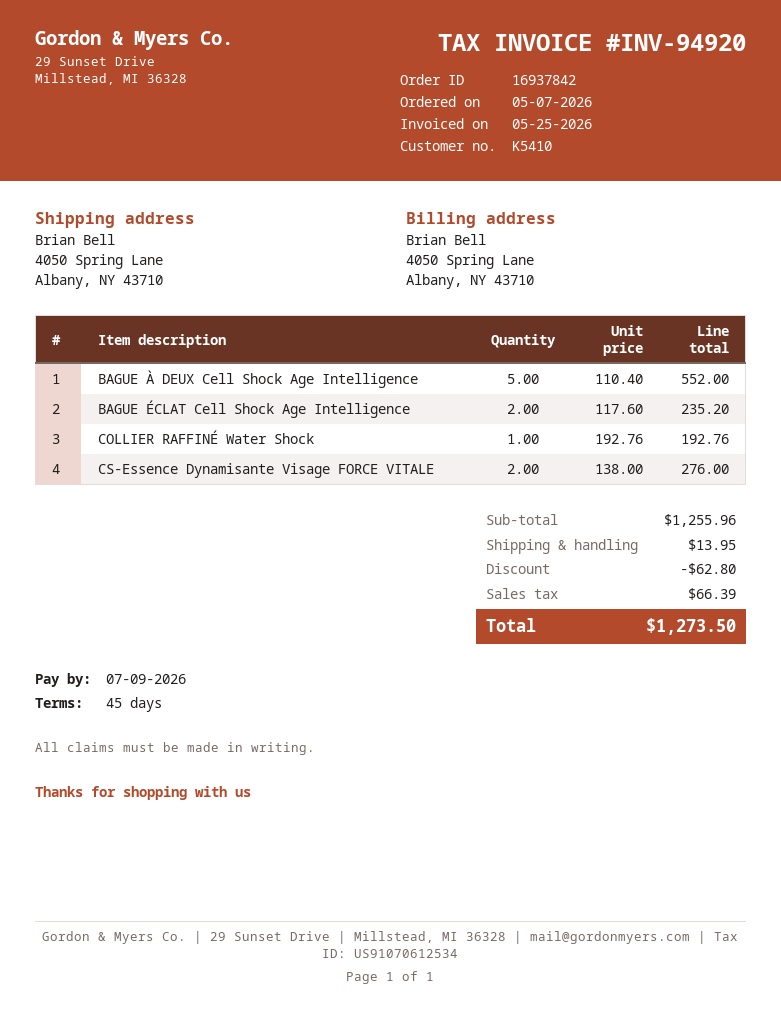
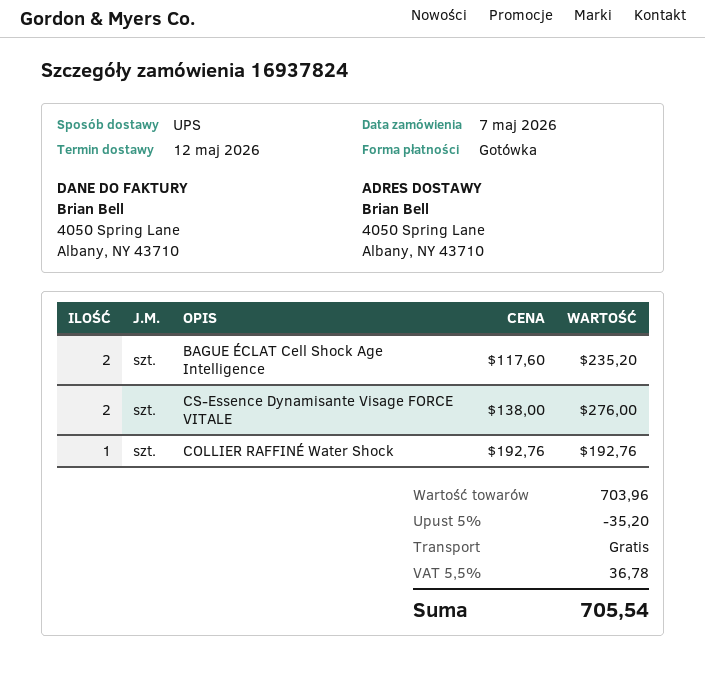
order number: 16937842 -> 16937824
BAGUE À DEUX Cell Shock Age Intelligence: 5 x 110.40 = 552.00 -> none
subtotal: 1255.96 -> 703.96
discount: 62.80 -> 35.20
shipping: 13.95 -> 0.00
tax: 66.39 -> 36.78
total: 1273.50 -> 705.54

